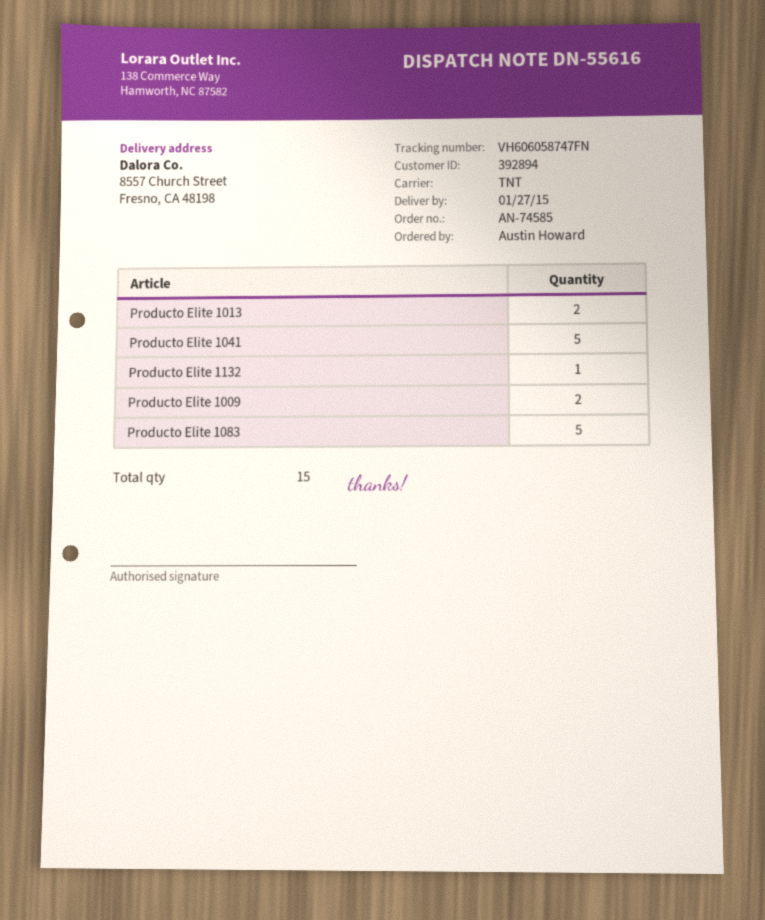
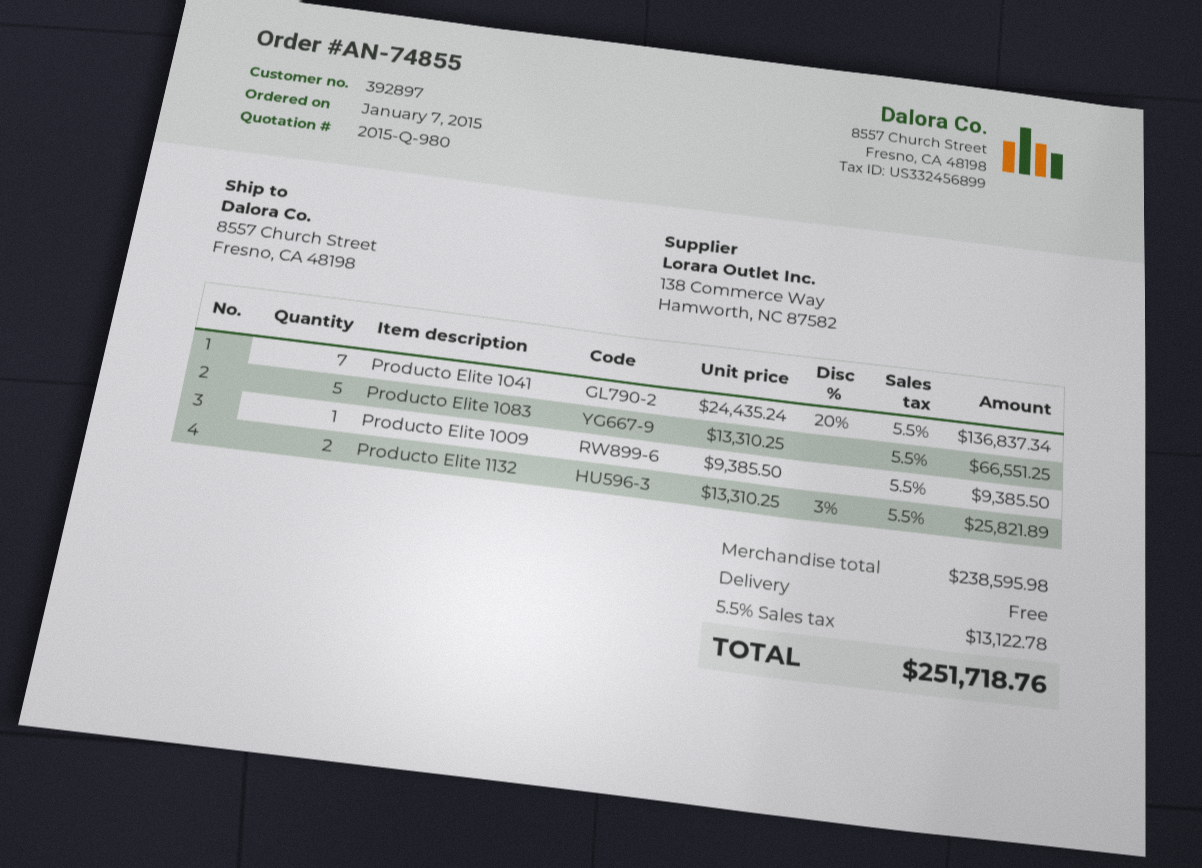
order number: AN-74585 -> AN-74855
customer number: 392894 -> 392897
Producto Elite 1013: 2 -> none
Producto Elite 1041: 5 -> 7
Producto Elite 1132: 1 -> 2
Producto Elite 1009: 2 -> 1

